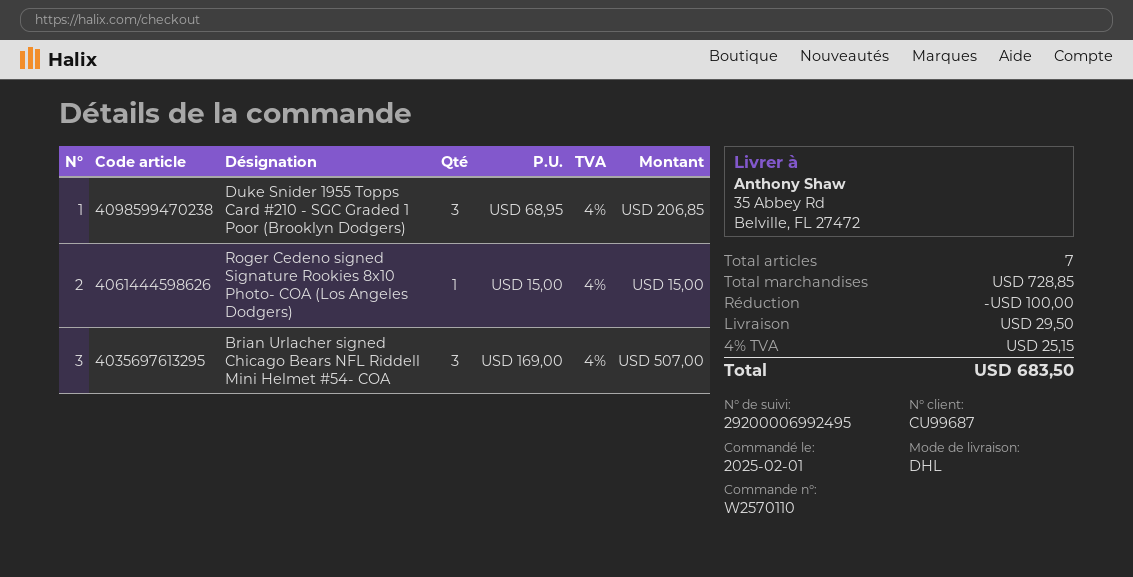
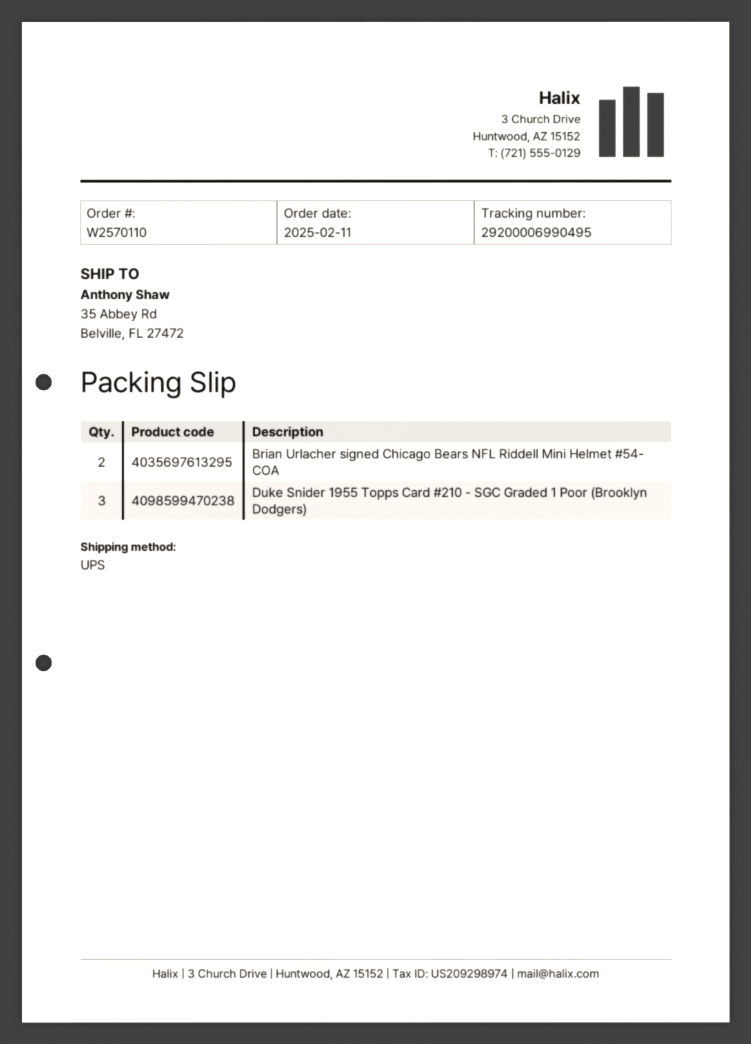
order date: 2025-02-01 -> 2025-02-11
shipping method: DHL -> UPS
tracking number: 29200006992495 -> 29200006990495
Roger Cedeno signed Signature Rookies 8x10 Photo- COA (Los Angeles Dodgers): 1 -> none
Brian Urlacher signed Chicago Bears NFL Riddell Mini Helmet #54- COA: 3 -> 2

